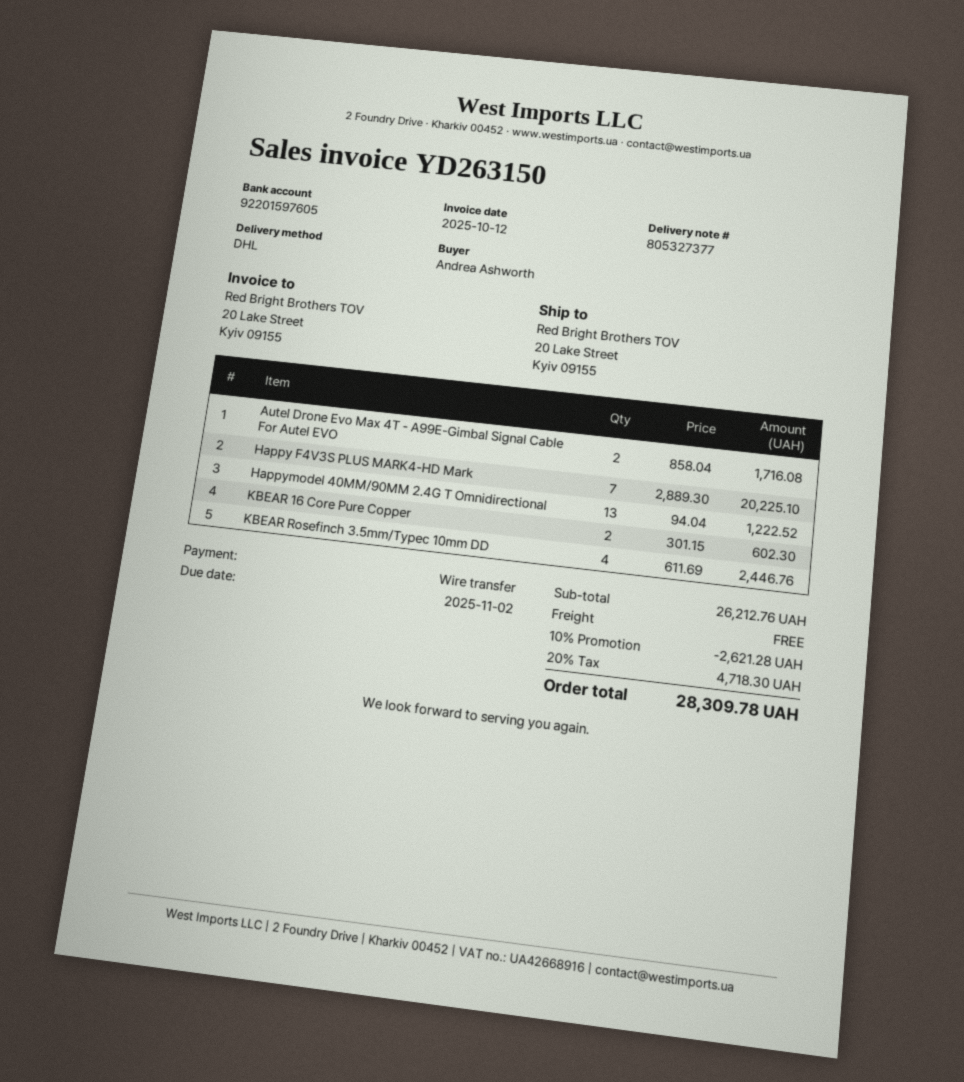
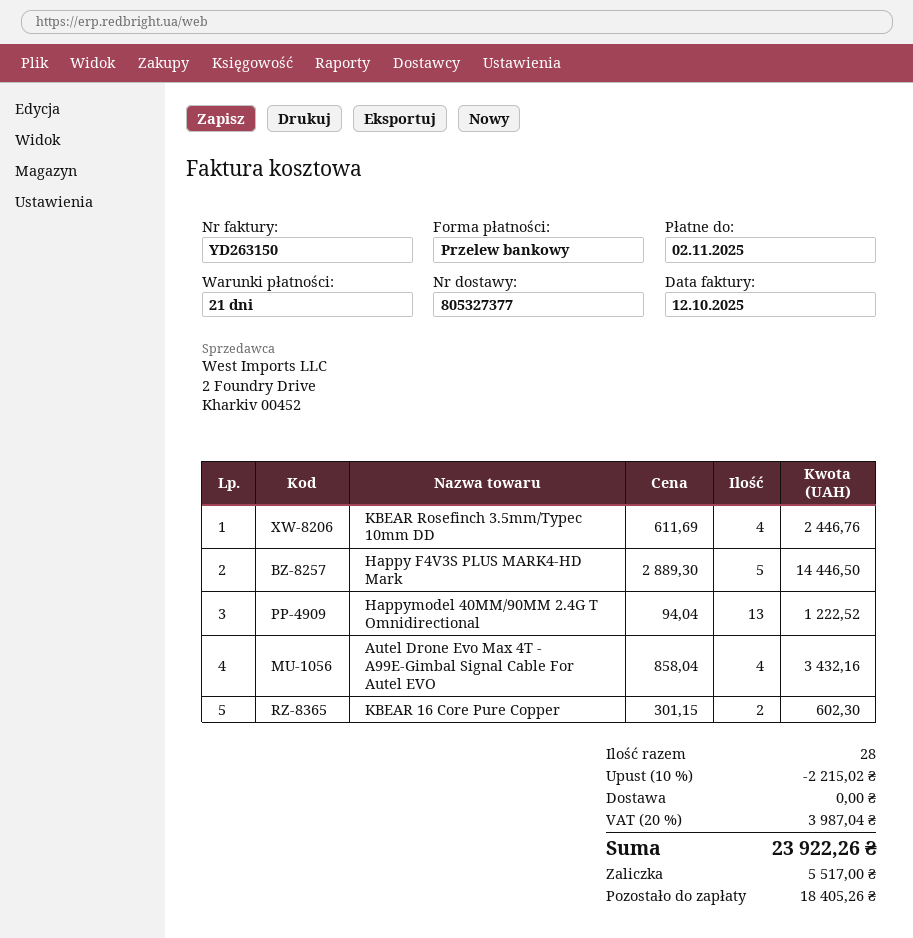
Autel Drone Evo Max 4T - A99E-Gimbal Signal Cable For Autel EVO: 2 x 858.04 = 1716.08 -> 4 x 858.04 = 3432.16
Happy F4V3S PLUS MARK4-HD Mark: 7 x 2889.30 = 20225.10 -> 5 x 2889.30 = 14446.50
discount: 10% = 2621.28 -> 10% = 2215.02
tax: 20% = 4718.30 -> 20% = 3987.04
total: 28309.78 -> 23922.26

